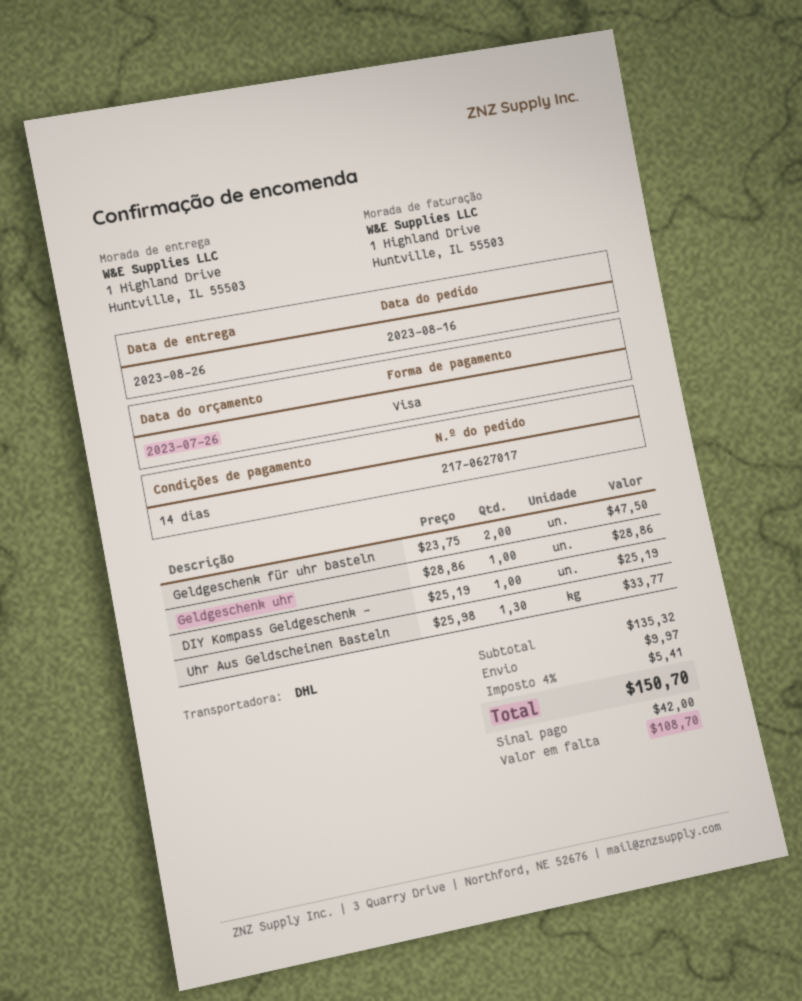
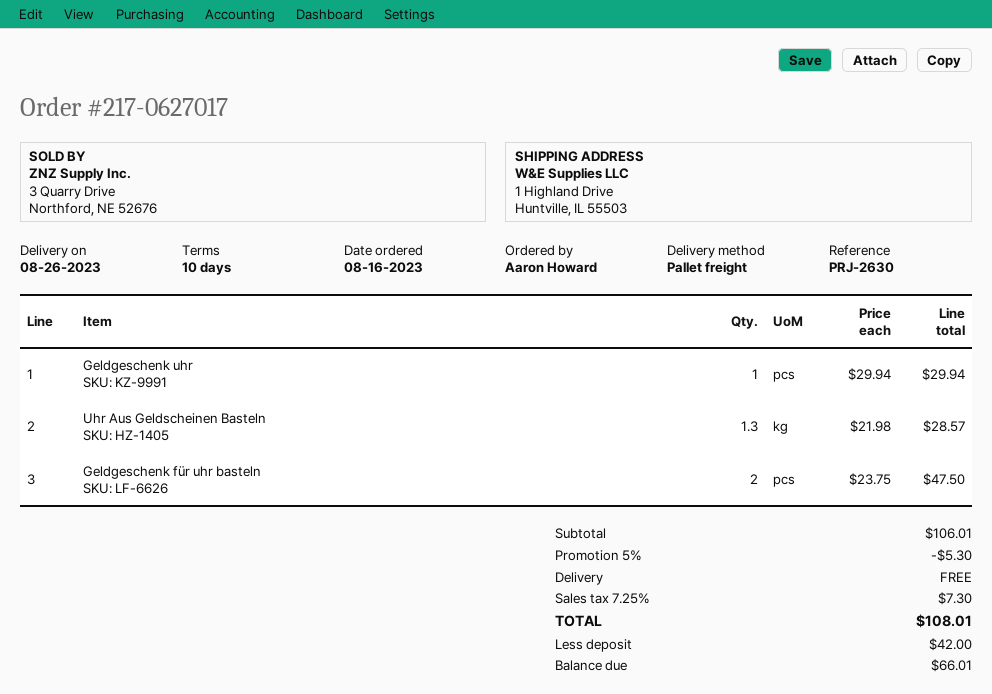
payment terms: 14 days -> 10 days
shipping method: DHL -> pallet freight
Geldgeschenk uhr: 1 x 28.86 = 28.86 -> 1 x 29.94 = 29.94
DIY Kompass Geldgeschenk –: 1 x 25.19 = 25.19 -> none
Uhr Aus Geldscheinen Basteln: 1.3 x 25.98 = 33.77 -> 1.3 x 21.98 = 28.57
subtotal: 135.32 -> 106.01
discount: none -> 5% = 5.30
shipping: 9.97 -> 0.00
tax: 4% = 5.41 -> 7.25% = 7.30
total: 150.70 -> 108.01
balance: 108.70 -> 66.01

